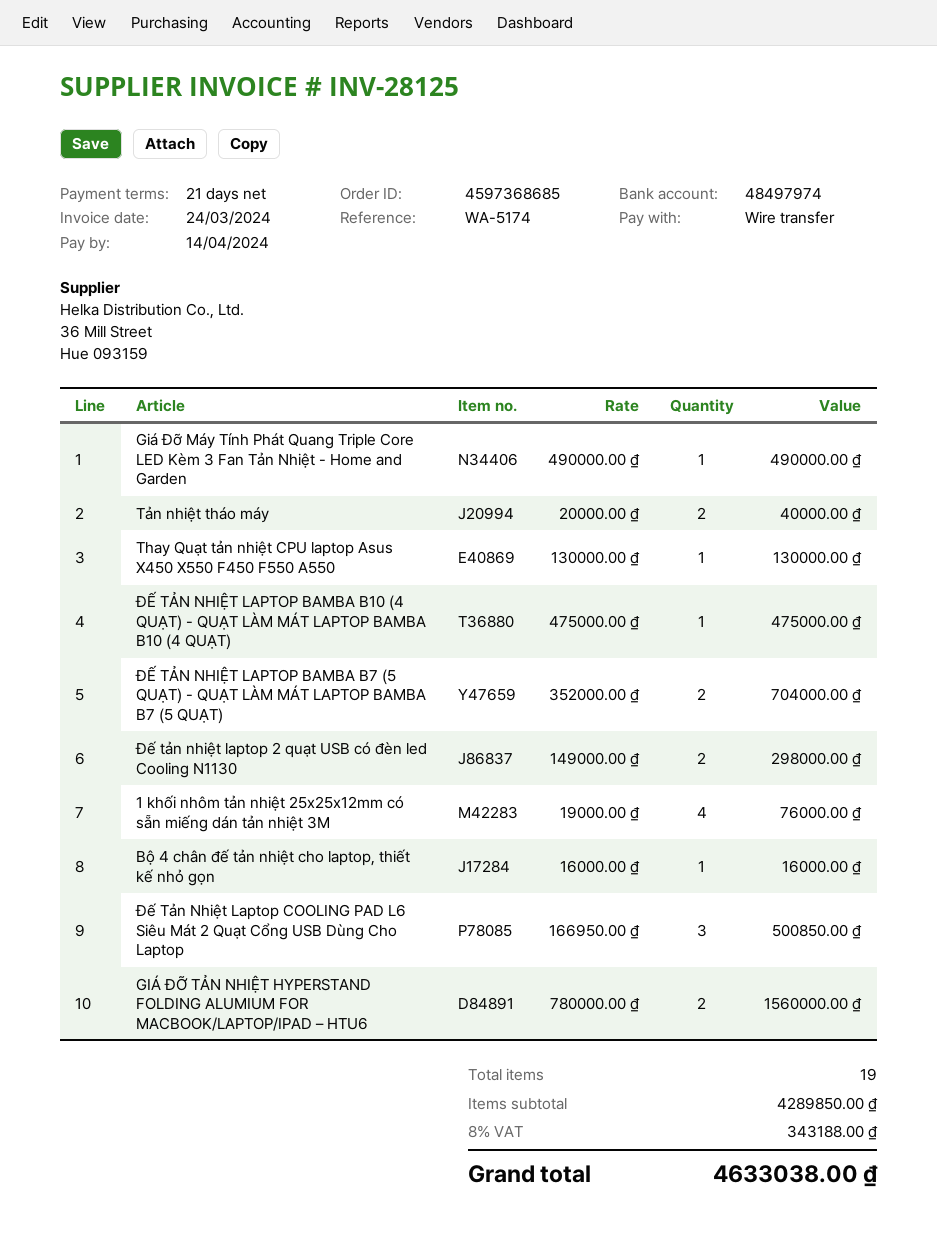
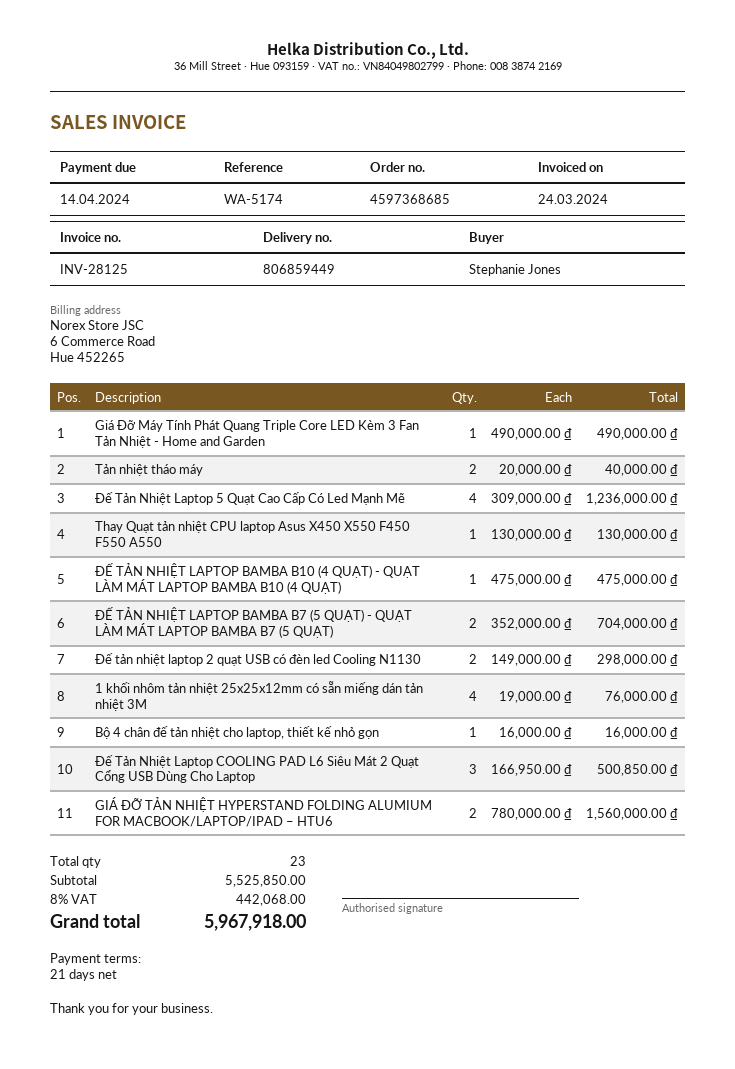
Đế Tản Nhiệt Laptop 5 Quạt Cao Cấp Có Led Mạnh Mẽ: none -> 4 x 309000.00 = 1236000.00
total quantity: 19 -> 23
subtotal: 4289850.00 -> 5525850.00
tax: 8% = 343188.00 -> 8% = 442068.00
total: 4633038.00 -> 5967918.00

